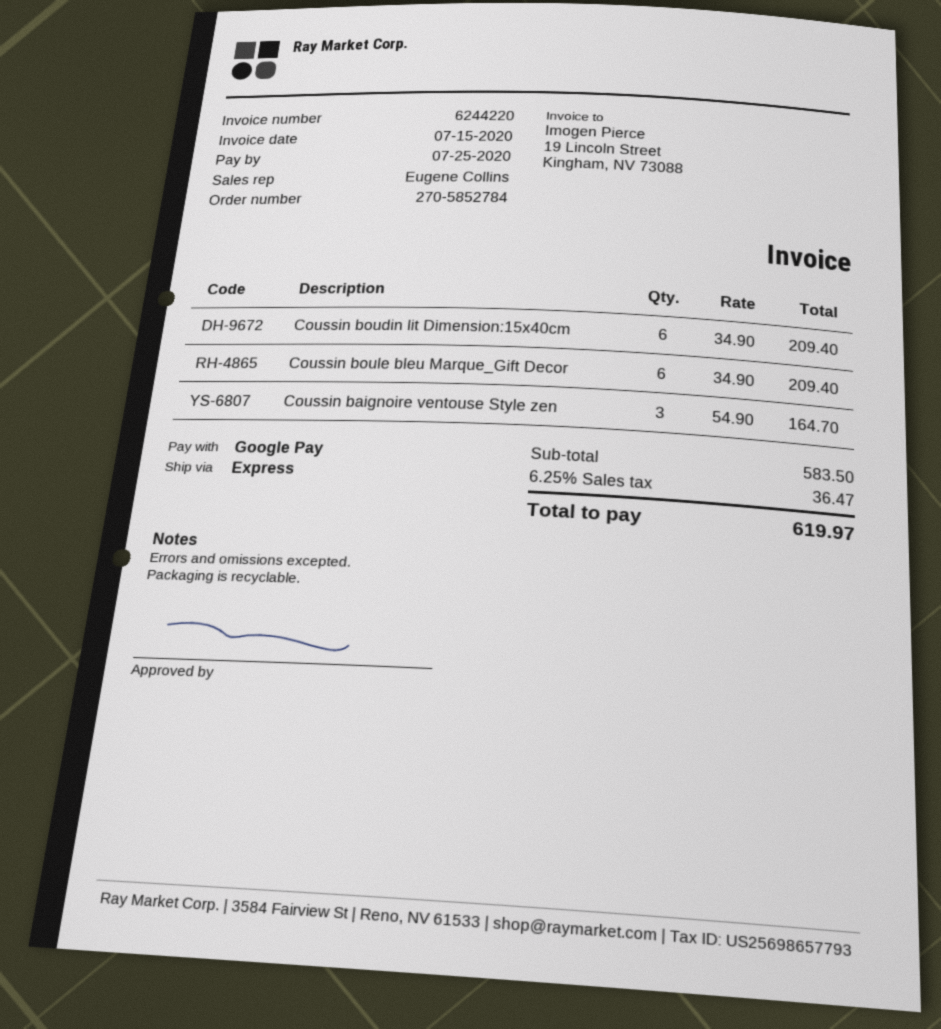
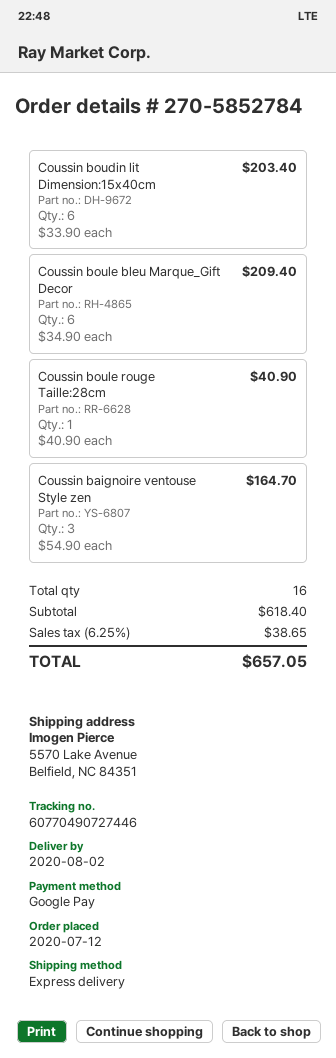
Coussin boudin lit Dimension:15x40cm: 6 x 34.90 = 209.40 -> 6 x 33.90 = 203.40
Coussin boule rouge Taille:28cm: none -> 1 x 40.90 = 40.90
subtotal: 583.50 -> 618.40
tax: 6.25% = 36.47 -> 6.25% = 38.65
total: 619.97 -> 657.05

